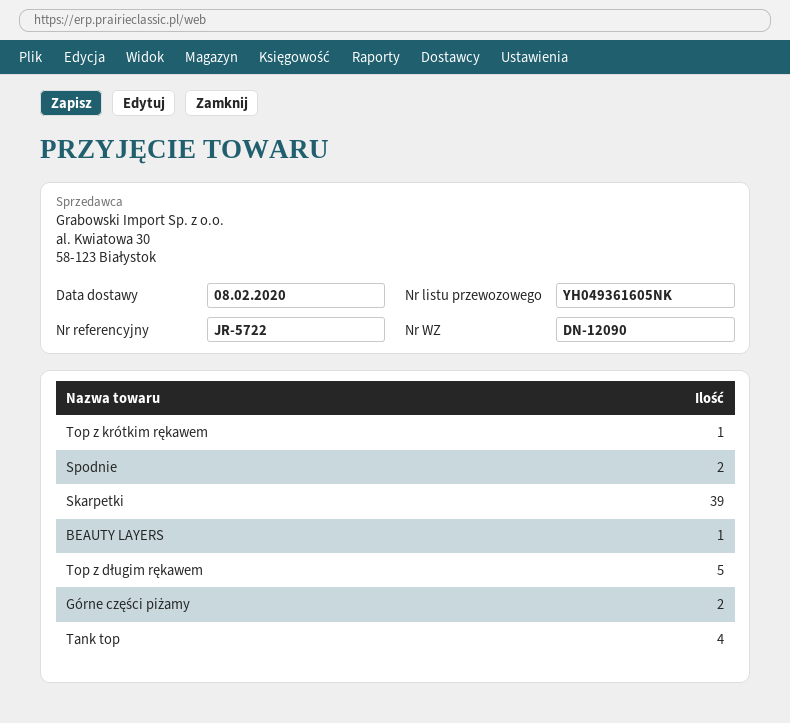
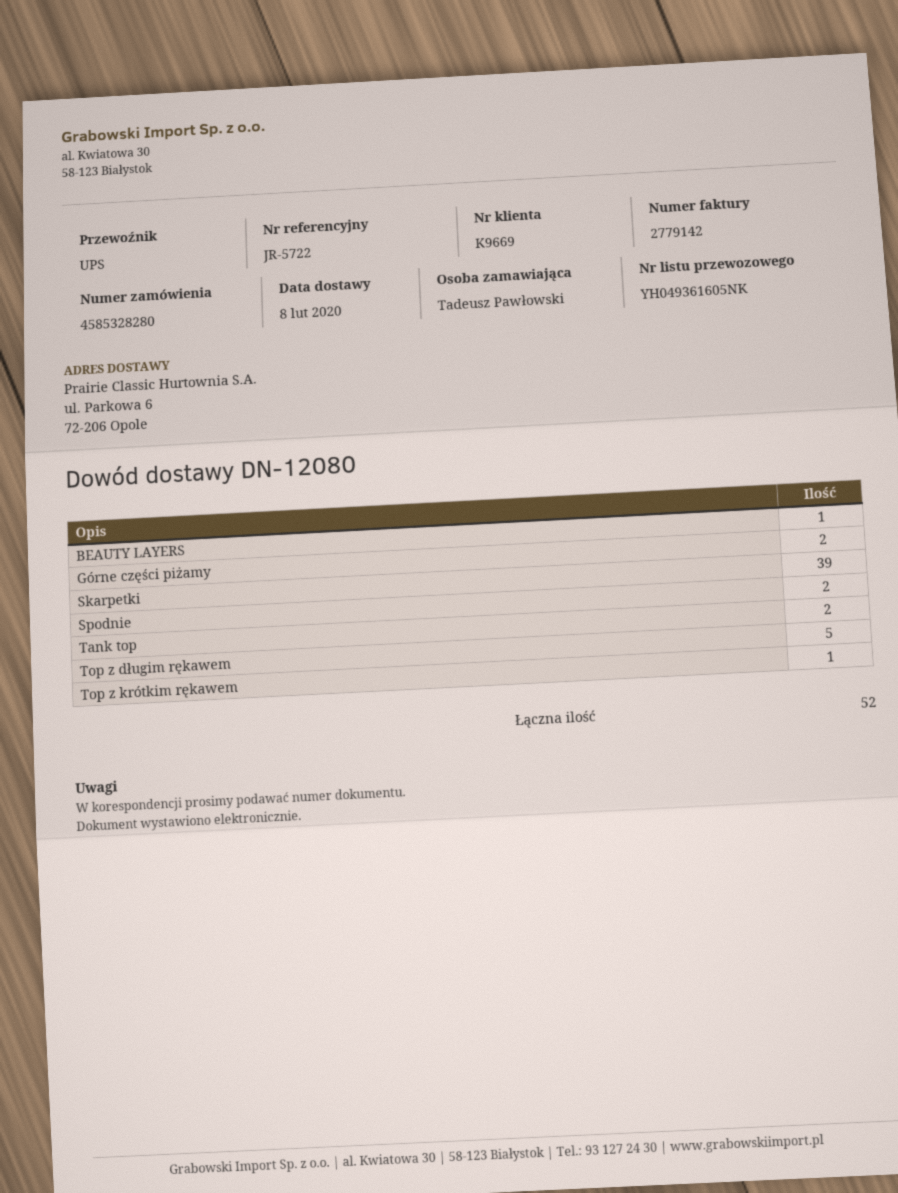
delivery note number: DN-12090 -> DN-12080
Tank top: 4 -> 2

